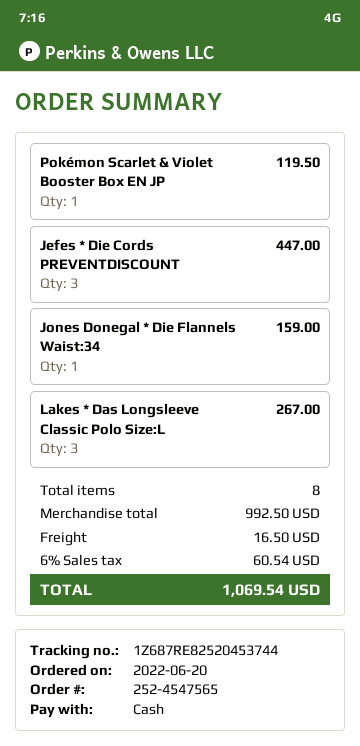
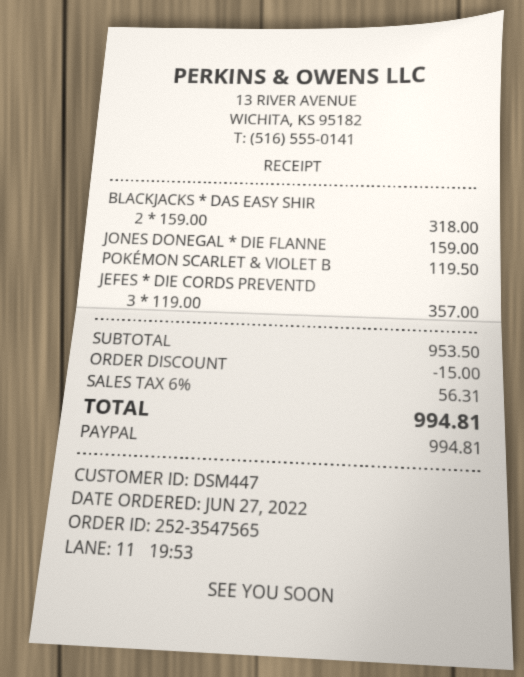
order number: 252-4547565 -> 252-3547565
order date: 2022-06-20 -> 2022-06-27
payment method: cash -> PayPal
Jefes * Die Cords PREVENTDISCOUNT: 3 for 447.00 -> 3 for 357.00
Lakes * Das Longsleeve Classic Polo Size:L: 3 for 267.00 -> none
BLACKJACKS * DAS EASY SHIR: none -> 2 for 318.00
subtotal: 992.50 -> 953.50
discount: none -> 15.00
shipping: 16.50 -> none
tax: 6% = 60.54 -> 6% = 56.31
total: 1069.54 -> 994.81

